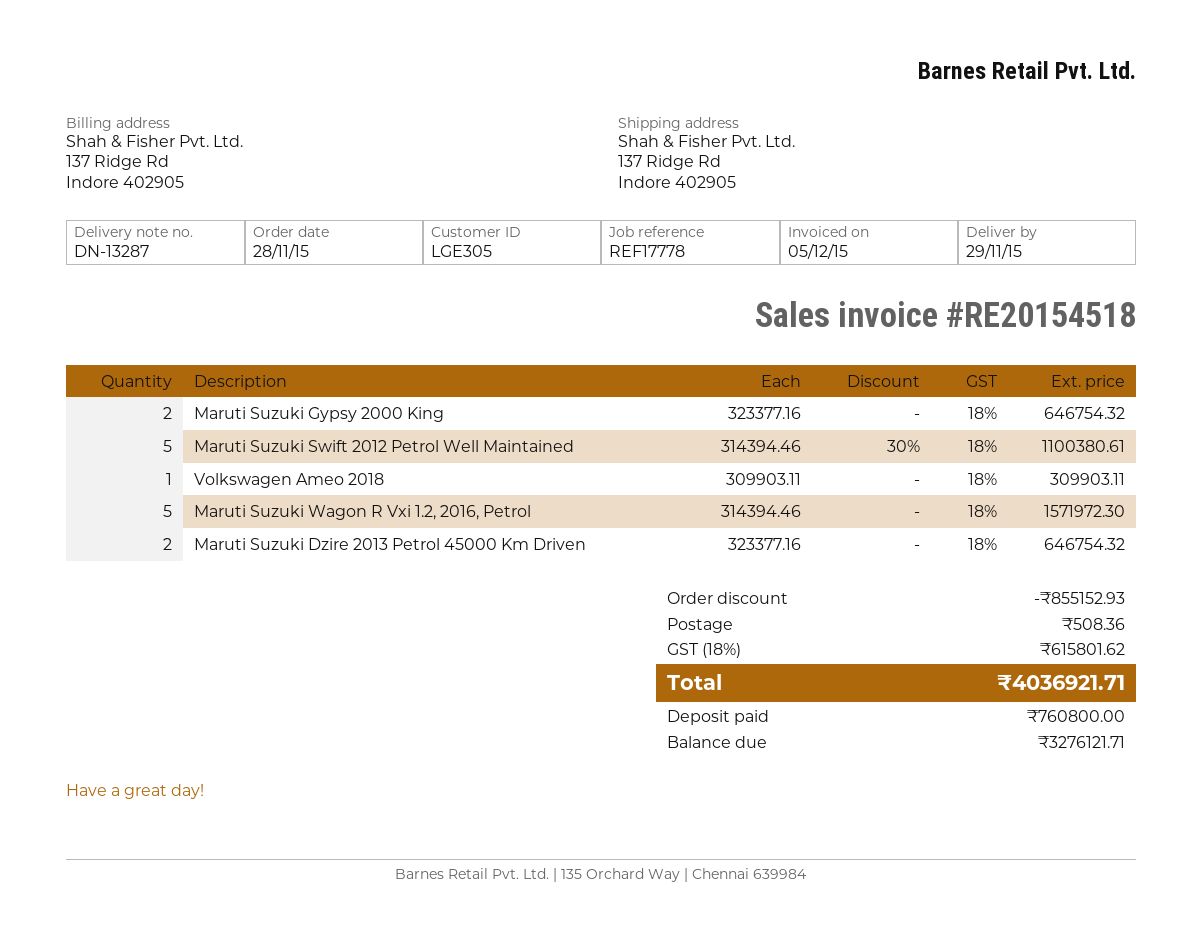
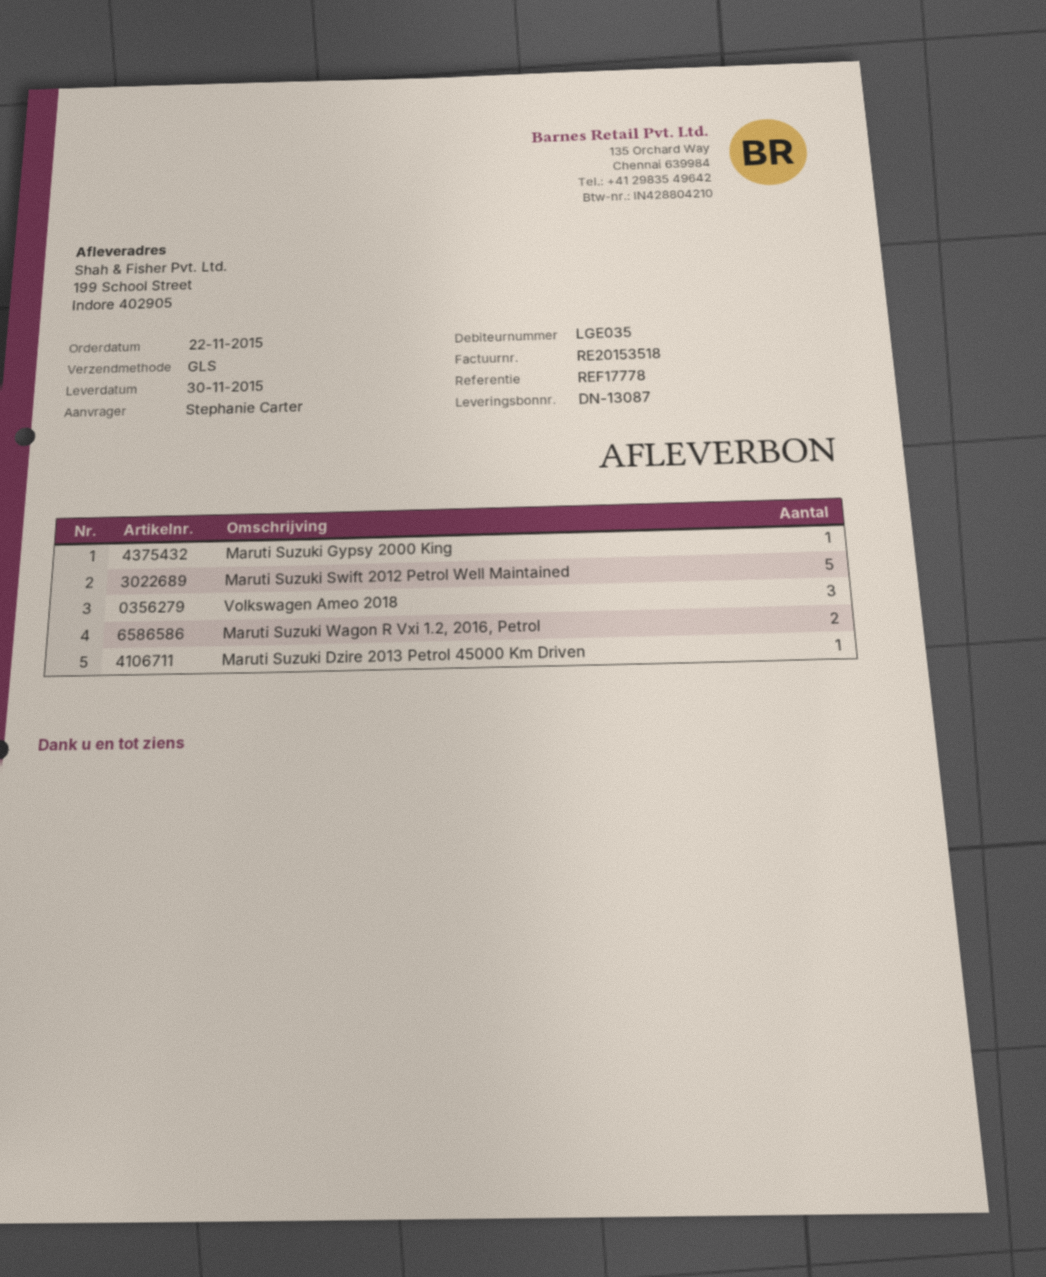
order date: 2015-11-28 -> 2015-11-22
delivery note number: DN-13287 -> DN-13087
delivery date: 2015-11-29 -> 2015-11-30
invoice number: RE20154518 -> RE20153518
customer number: LGE305 -> LGE035
ship to: 137 Ridge Rd, Indore 402905 -> 199 School Street, Indore 402905
Maruti Suzuki Gypsy 2000 King: 2 -> 1
Volkswagen Ameo 2018: 1 -> 3
Maruti Suzuki Wagon R Vxi 1.2, 2016, Petrol: 5 -> 2
Maruti Suzuki Dzire 2013 Petrol 45000 Km Driven: 2 -> 1

